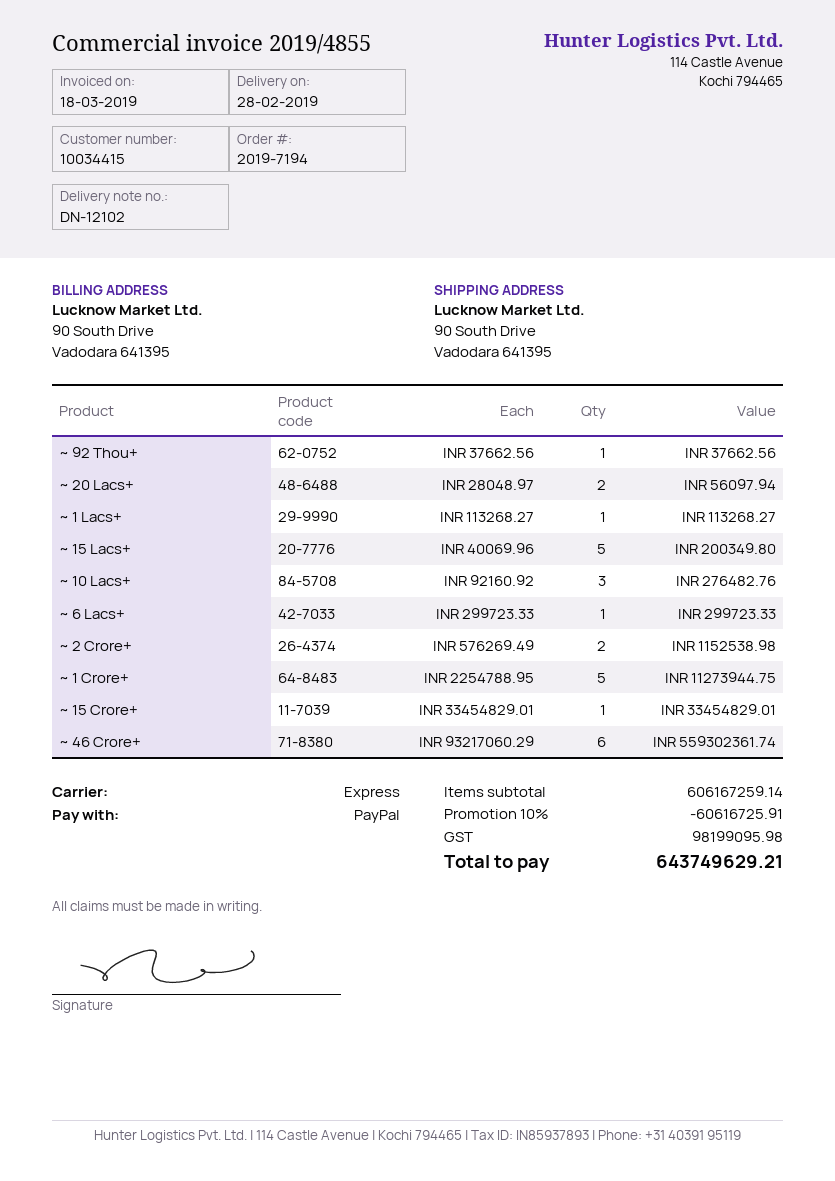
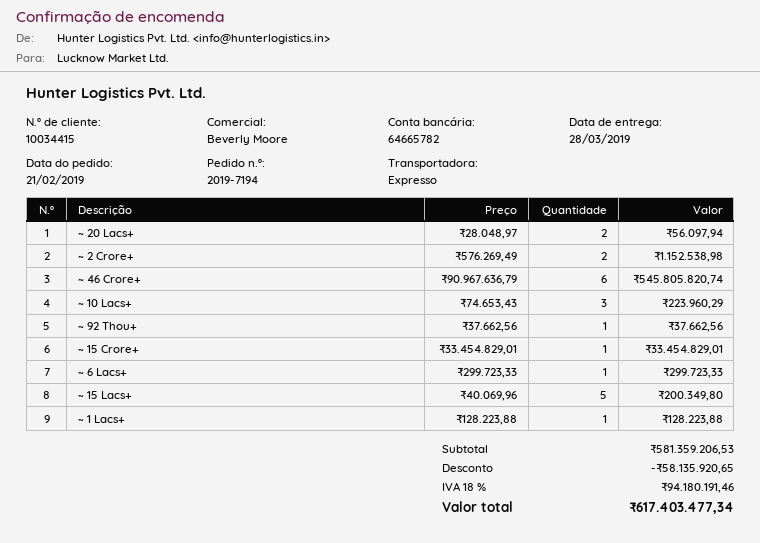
delivery date: 2019-02-28 -> 2019-03-28
~ 1 Lacs+: 1 x 113268.27 = 113268.27 -> 1 x 128223.88 = 128223.88
~ 10 Lacs+: 3 x 92160.92 = 276482.76 -> 3 x 74653.43 = 223960.29
~ 1 Crore+: 5 x 2254788.95 = 11273944.75 -> none
~ 46 Crore+: 6 x 93217060.29 = 559302361.74 -> 6 x 90967636.79 = 545805820.74
subtotal: 606167259.14 -> 581359206.53
discount: 60616725.91 -> 58135920.65
tax: 98199095.98 -> 94180191.46
total: 643749629.21 -> 617403477.34

